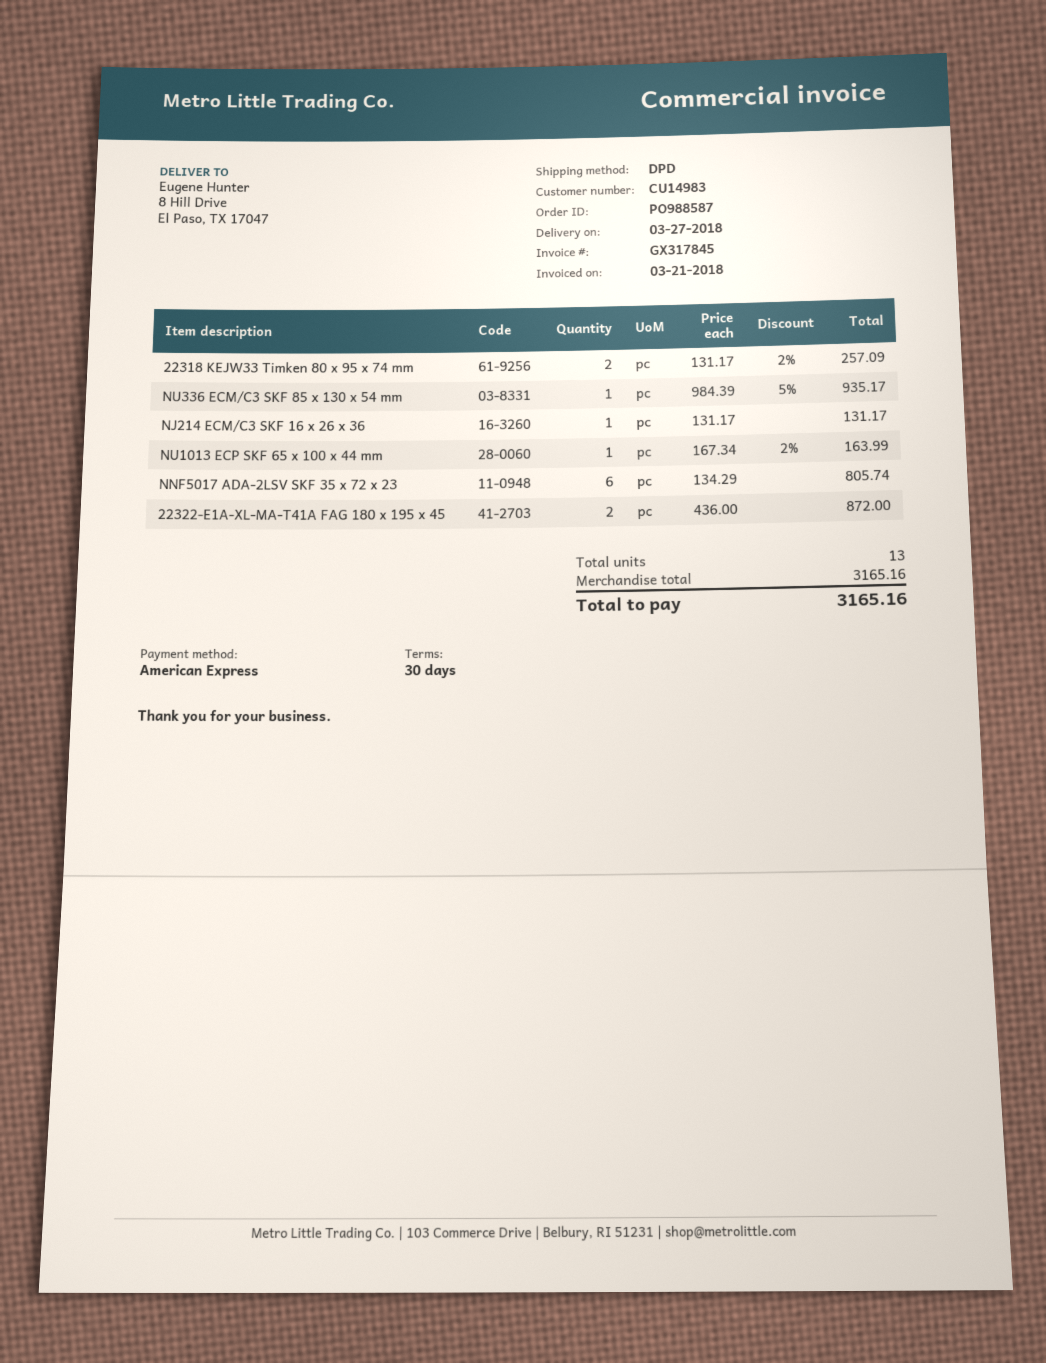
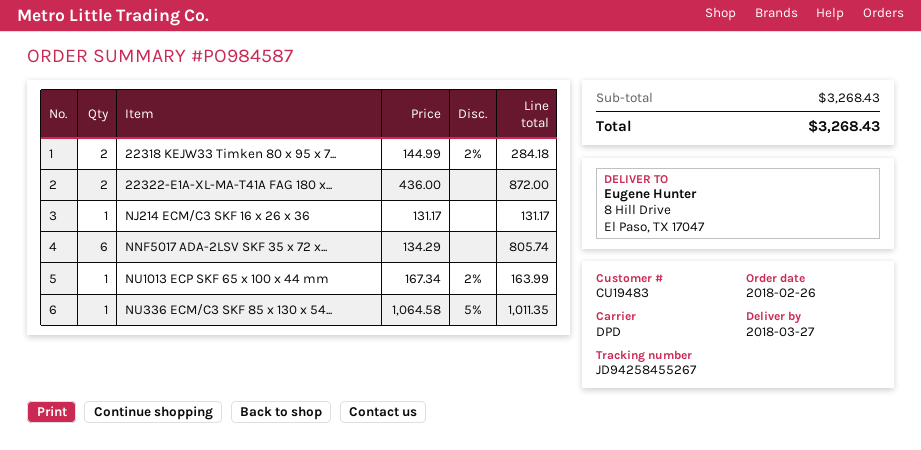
order number: PO988587 -> PO984587
customer number: CU14983 -> CU19483
22318 KEJW33 Timken 80 x 95 x 74 mm: 2 x 131.17 - 2% = 257.09 -> 2 x 144.99 - 2% = 284.18
NU336 ECM/C3 SKF 85 x 130 x 54 mm: 1 x 984.39 - 5% = 935.17 -> 1 x 1064.58 - 5% = 1011.35
subtotal: 3165.16 -> 3268.43
total: 3165.16 -> 3268.43

